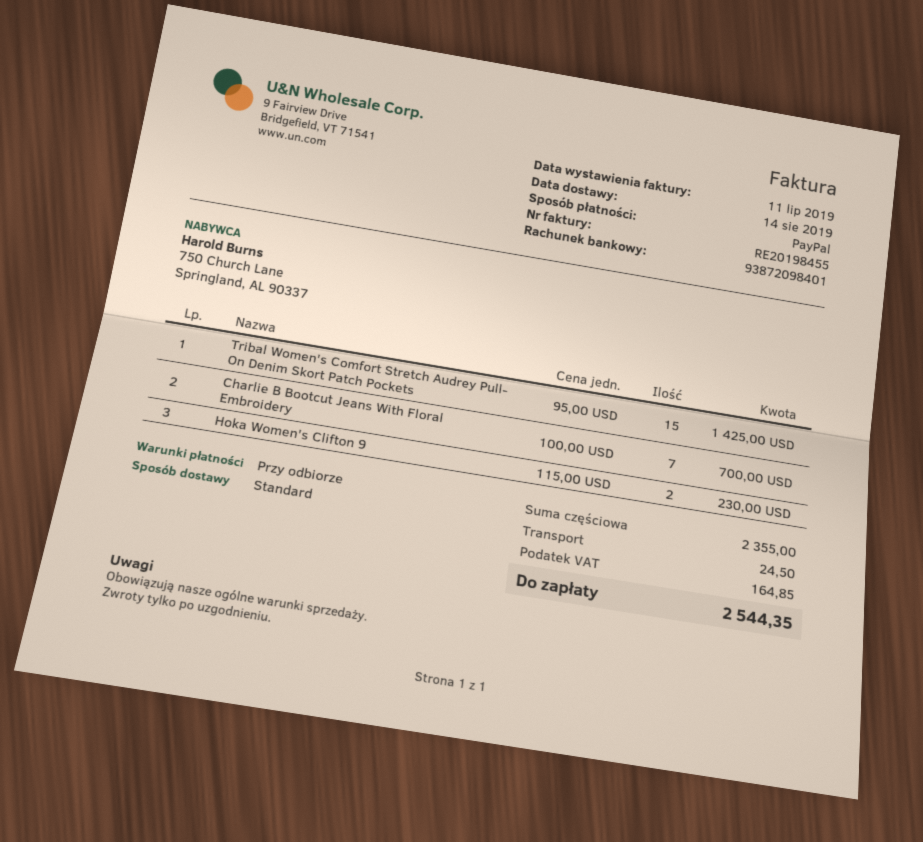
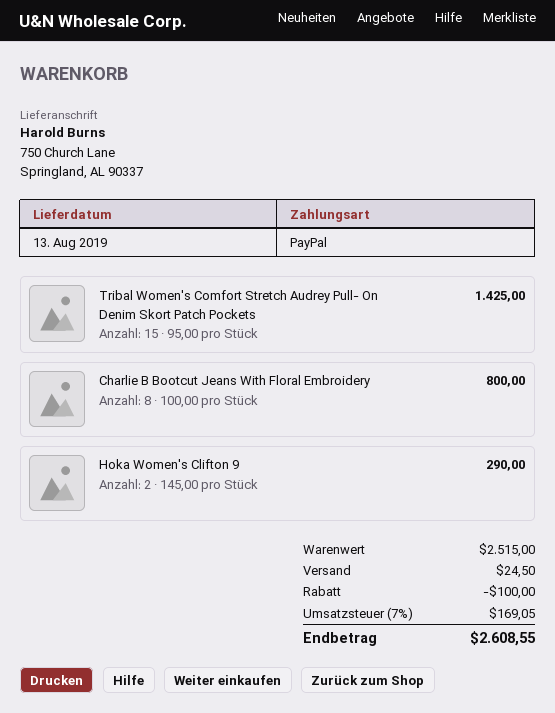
delivery date: 2019-08-14 -> 2019-08-13
Charlie B Bootcut Jeans With Floral Embroidery: 7 x 100.00 = 700.00 -> 8 x 100.00 = 800.00
Hoka Women's Clifton 9: 2 x 115.00 = 230.00 -> 2 x 145.00 = 290.00
subtotal: 2355.00 -> 2515.00
discount: none -> 100.00
tax: 164.85 -> 169.05
total: 2544.35 -> 2608.55

